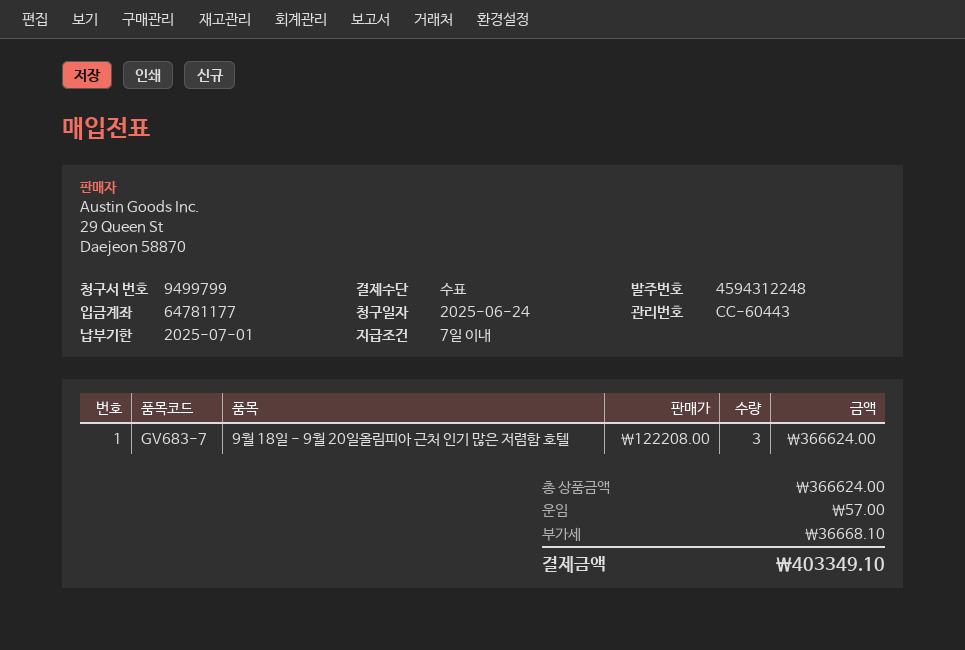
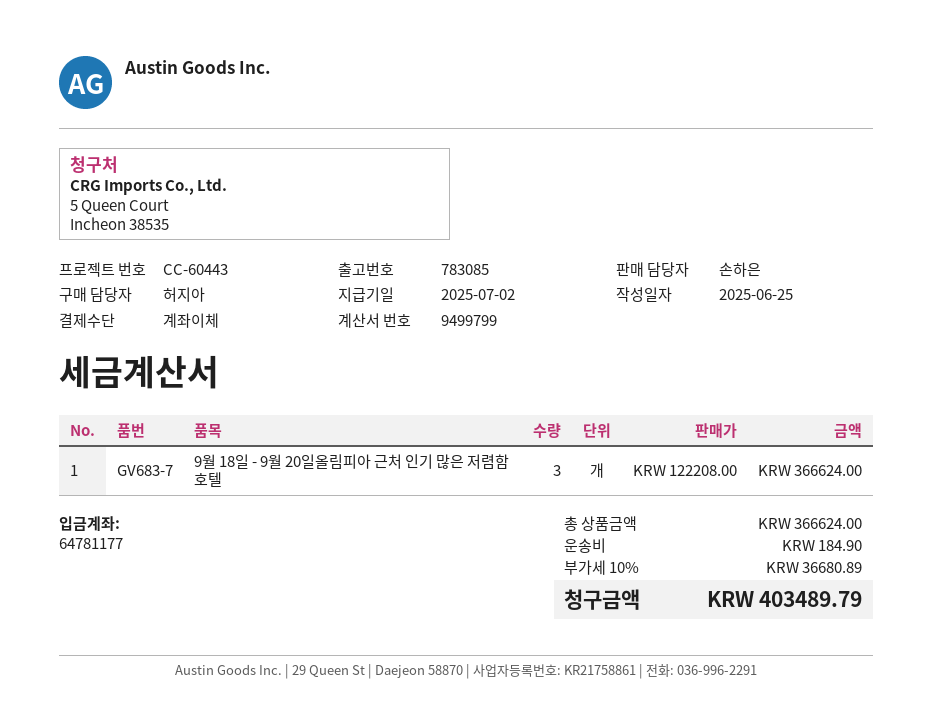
invoice date: 2025-06-24 -> 2025-06-25
due date: 2025-07-01 -> 2025-07-02
payment method: cheque -> bank transfer
shipping: 57.00 -> 184.90
tax: 36668.10 -> 36680.89
total: 403349.10 -> 403489.79

